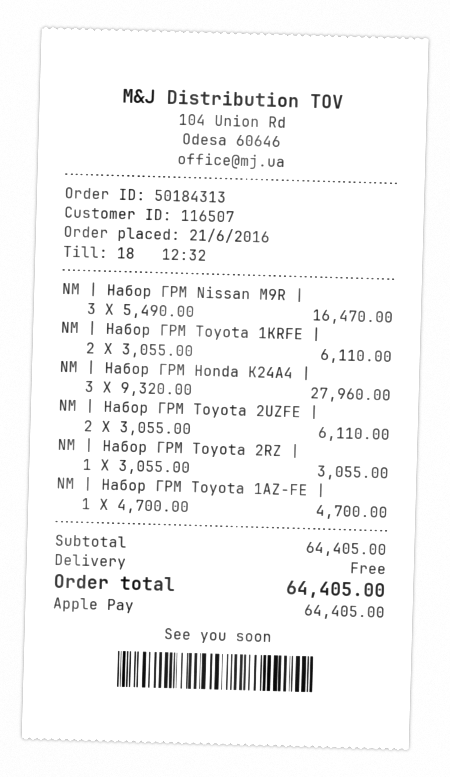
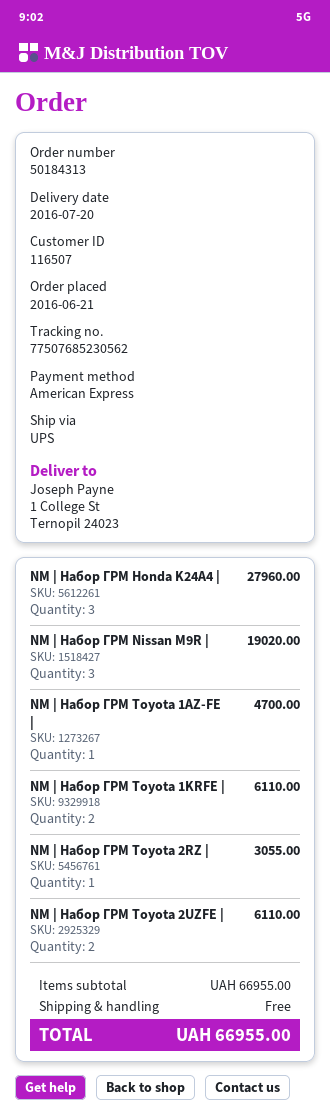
payment method: Apple Pay -> American Express
NM | Набор ГРМ Nissan M9R |: 3 for 16470.00 -> 3 for 19020.00
subtotal: 64405.00 -> 66955.00
total: 64405.00 -> 66955.00

